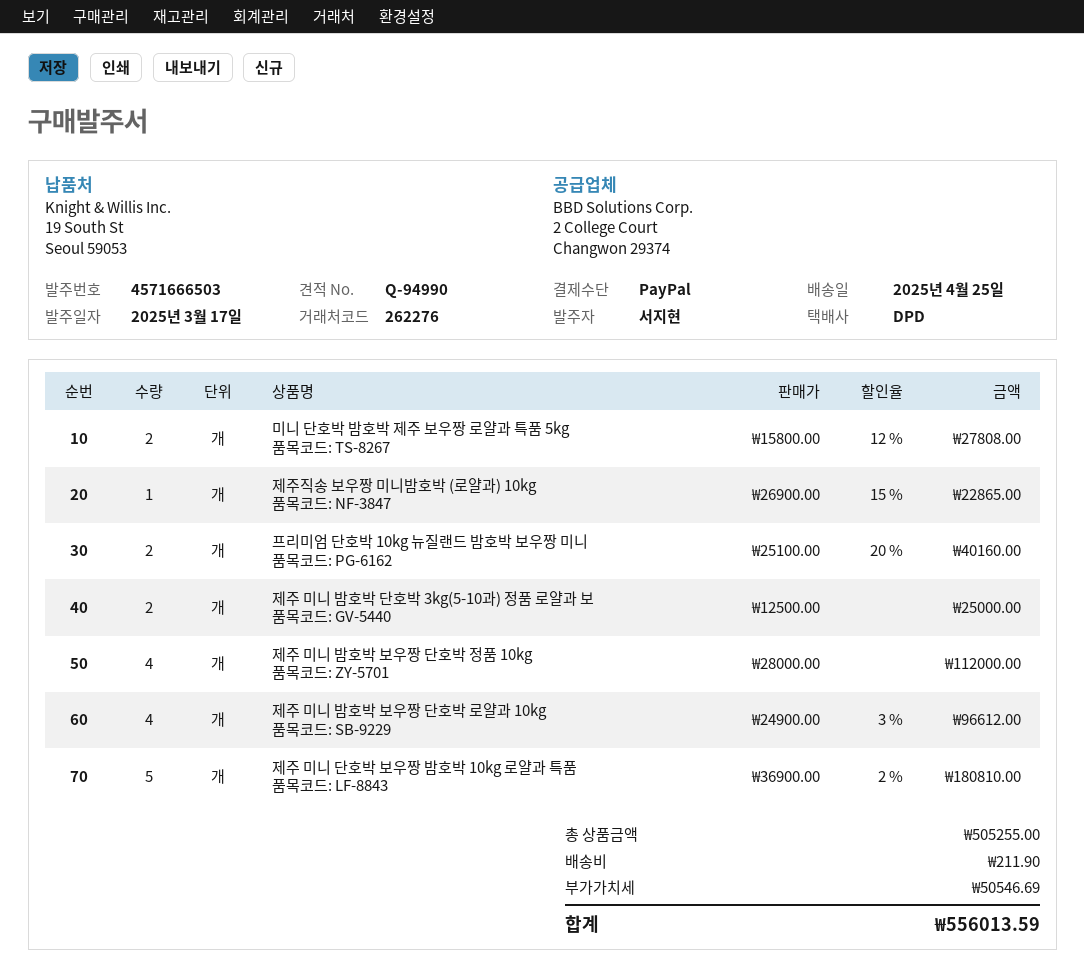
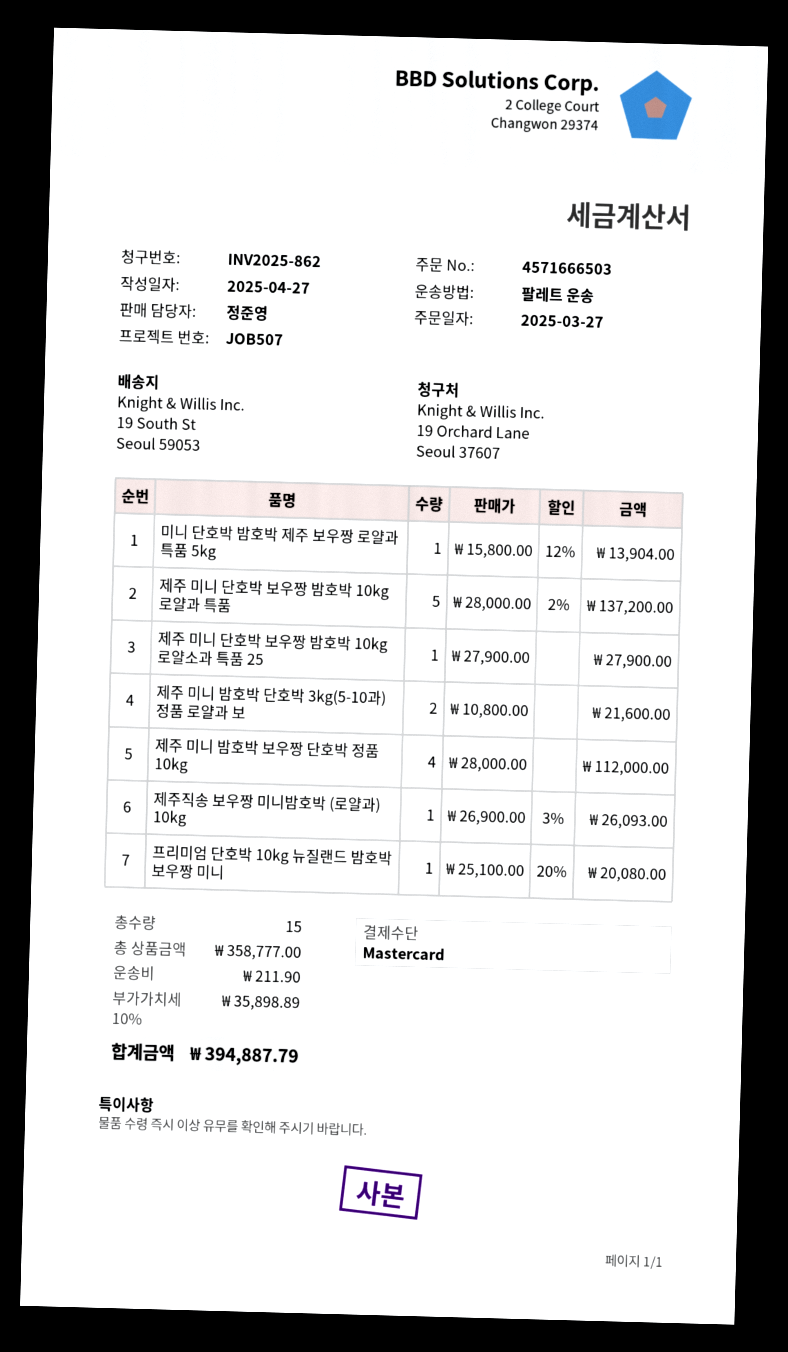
order date: 2025-03-17 -> 2025-03-27
payment method: PayPal -> Mastercard
shipping method: DPD -> pallet freight
미니 단호박 밤호박 제주 보우짱 로얄과 특품 5kg: 2 x 15800.00 - 12% = 27808.00 -> 1 x 15800.00 - 12% = 13904.00
제주직송 보우짱 미니밤호박 (로얄과) 10kg: 1 x 26900.00 - 15% = 22865.00 -> 1 x 26900.00 - 3% = 26093.00
프리미엄 단호박 10kg 뉴질랜드 밤호박 보우짱 미니: 2 x 25100.00 - 20% = 40160.00 -> 1 x 25100.00 - 20% = 20080.00
제주 미니 밤호박 단호박 3kg(5-10과) 정품 로얄과 보: 2 x 12500.00 = 25000.00 -> 2 x 10800.00 = 21600.00
제주 미니 밤호박 보우짱 단호박 로얄과 10kg: 4 x 24900.00 - 3% = 96612.00 -> none
제주 미니 단호박 보우짱 밤호박 10kg 로얄과 특품: 5 x 36900.00 - 2% = 180810.00 -> 5 x 28000.00 - 2% = 137200.00
제주 미니 단호박 보우짱 밤호박 10kg 로얄소과 특품 25: none -> 1 x 27900.00 = 27900.00
subtotal: 505255.00 -> 358777.00
tax: 50546.69 -> 35898.89
total: 556013.59 -> 394887.79

